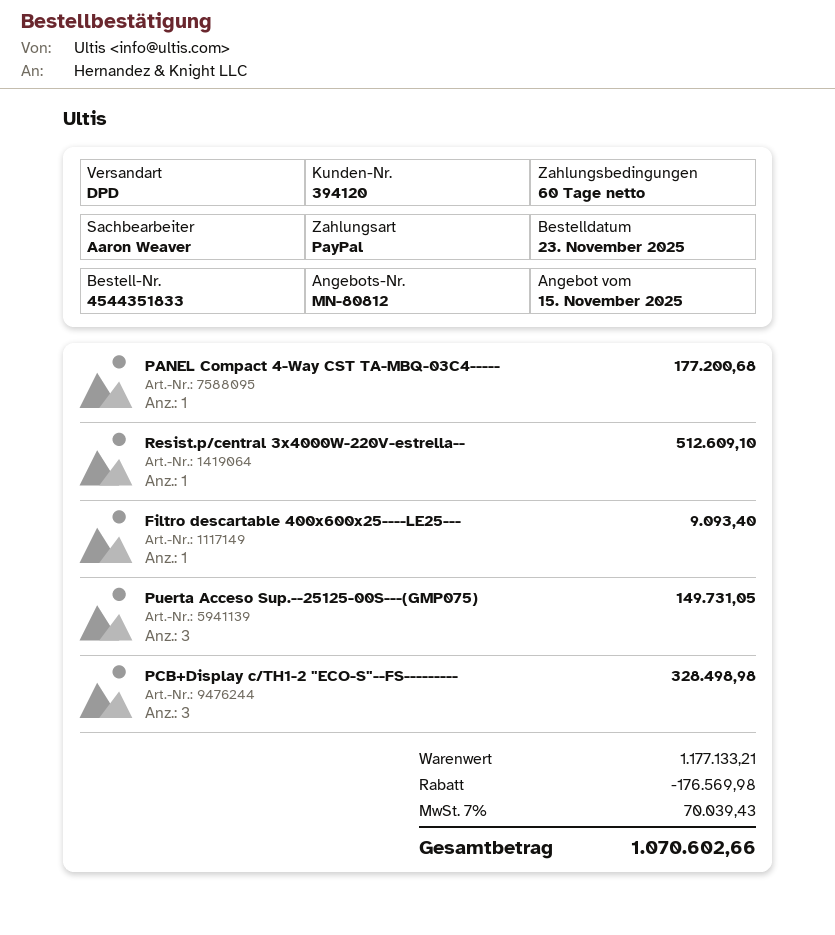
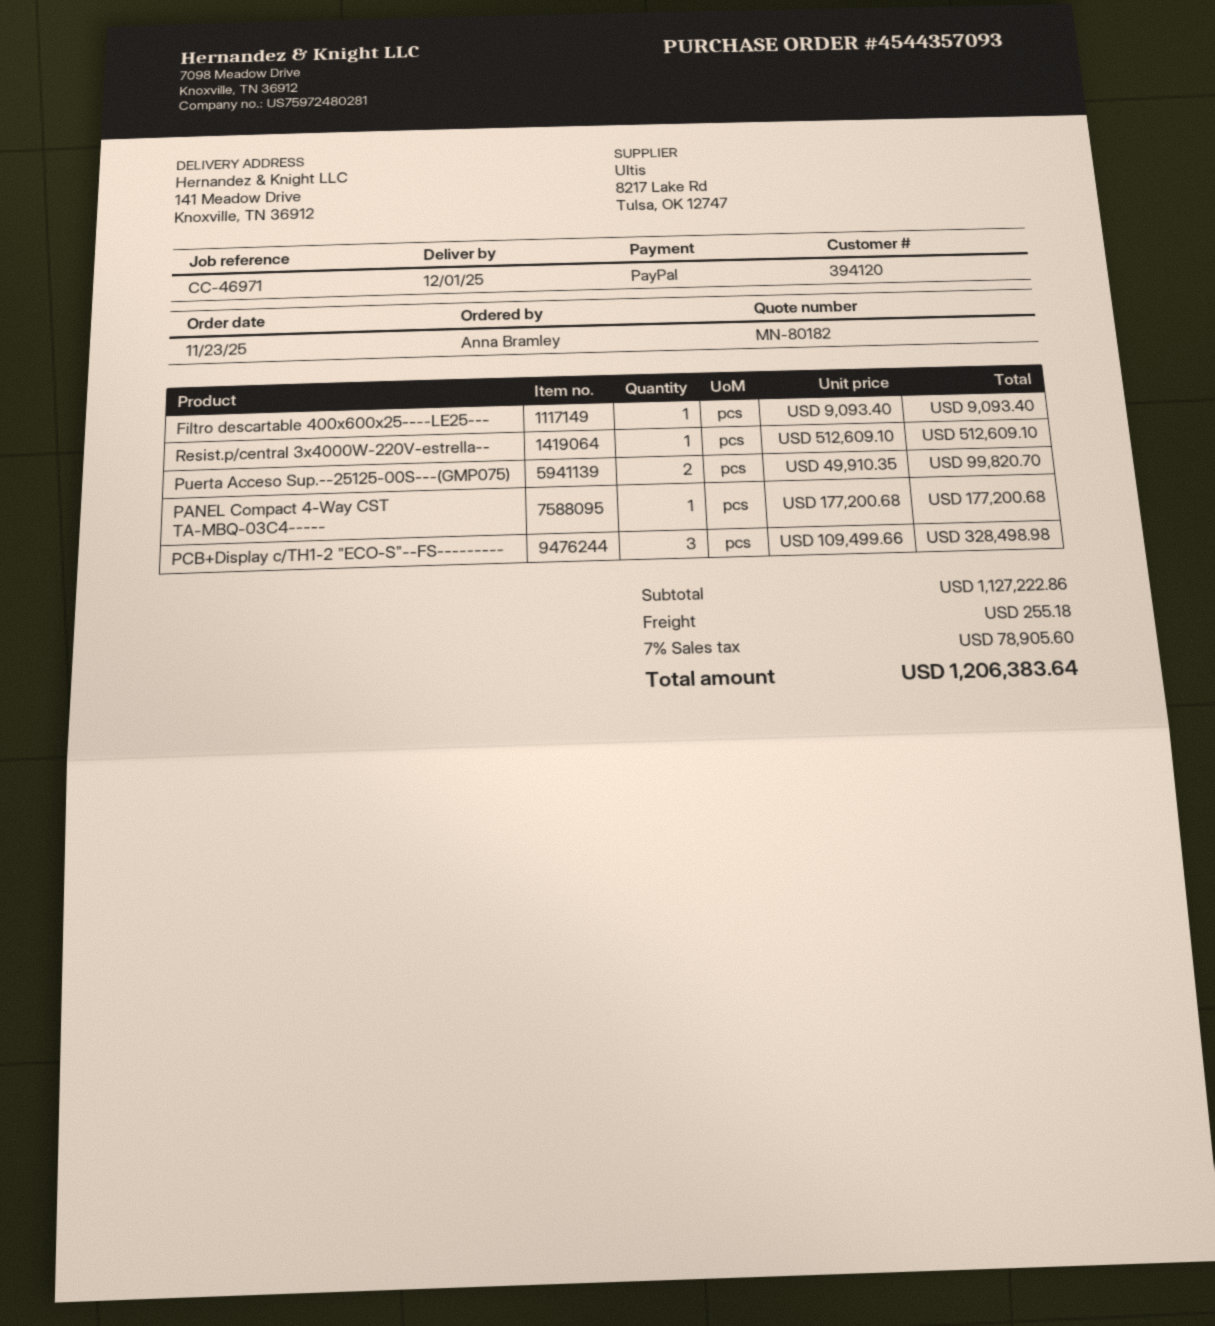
quote number: MN-80812 -> MN-80182
order number: 4544351833 -> 4544357093
Puerta Acceso Sup.--25125-00S---(GMP075): 3 for 149731.05 -> 2 for 99820.70
subtotal: 1177133.21 -> 1127222.86
discount: 176569.98 -> none
shipping: none -> 255.18
tax: 7% = 70039.43 -> 7% = 78905.60
total: 1070602.66 -> 1206383.64

